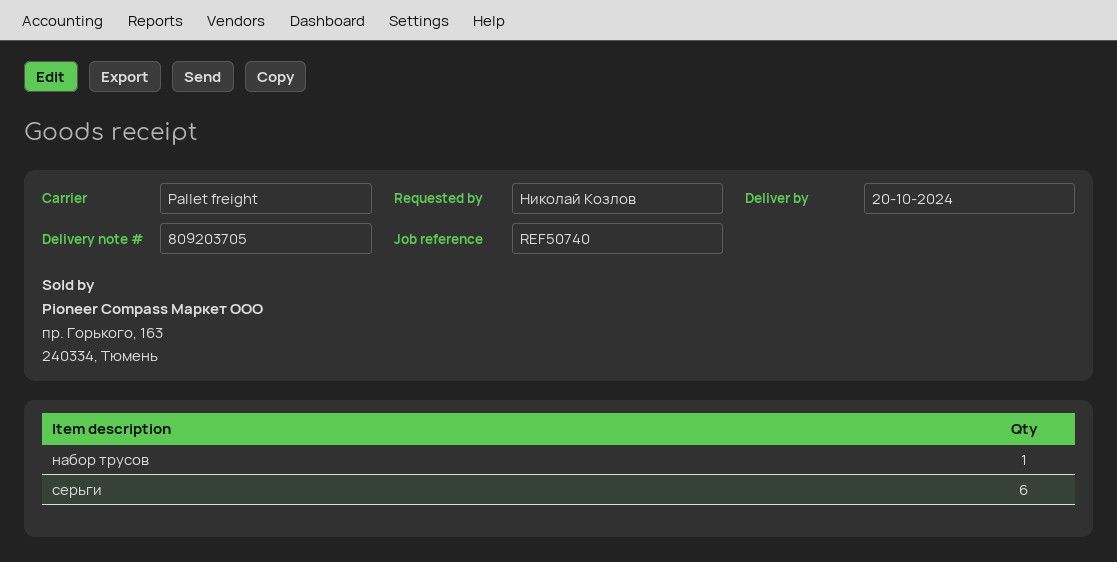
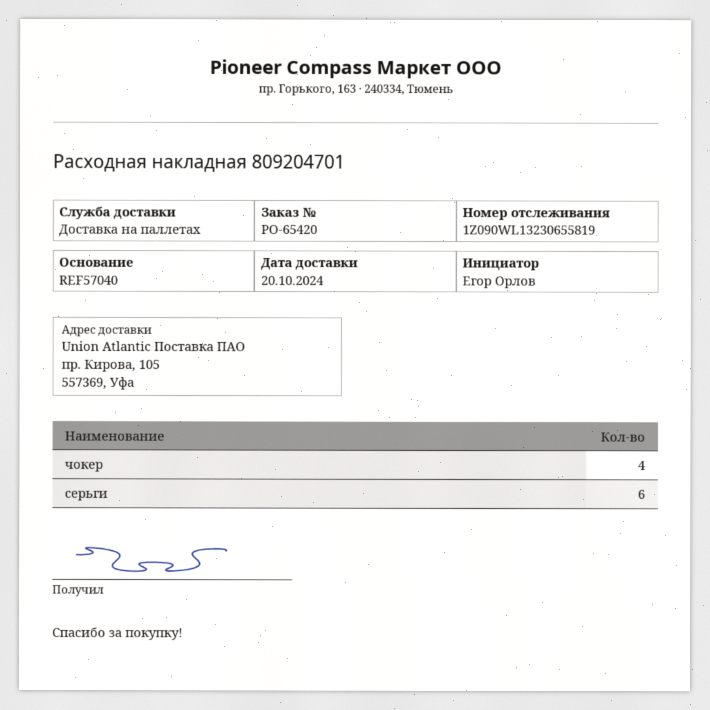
delivery note number: 809203705 -> 809204701
reference: REF50740 -> REF57040
ordered by: Николай Козлов -> Егор Орлов
набор трусов: 1 -> none
чокер: none -> 4

